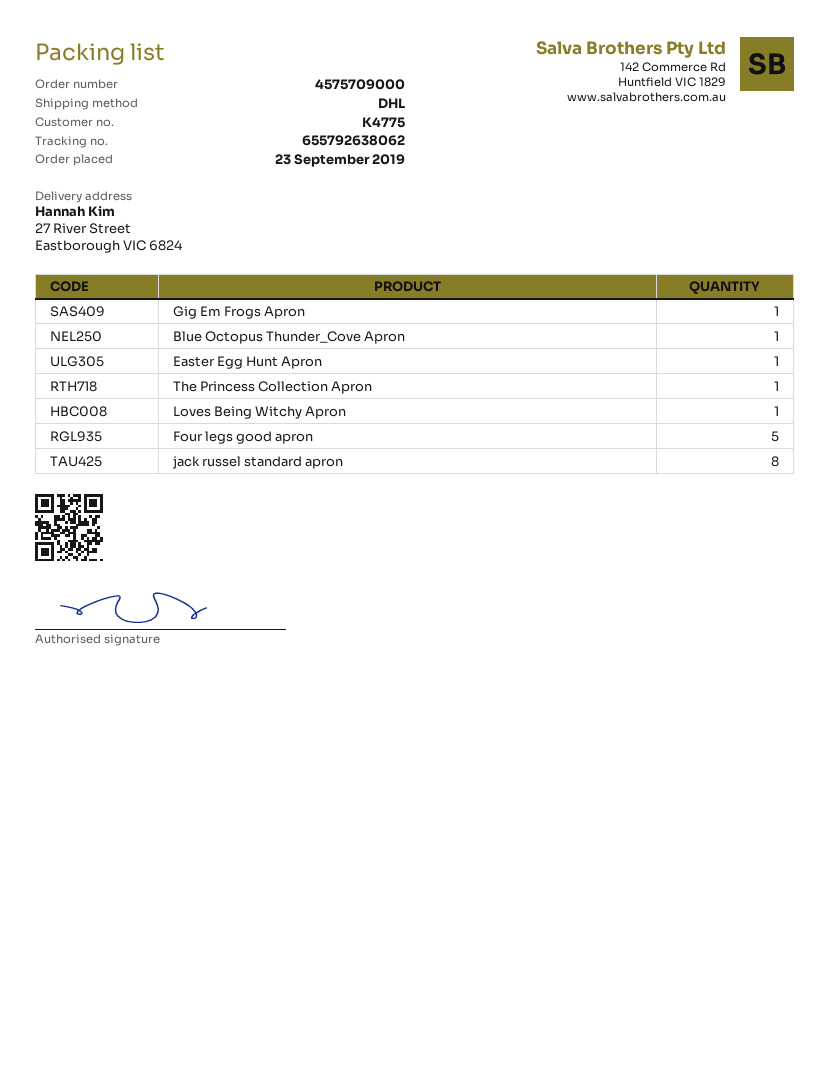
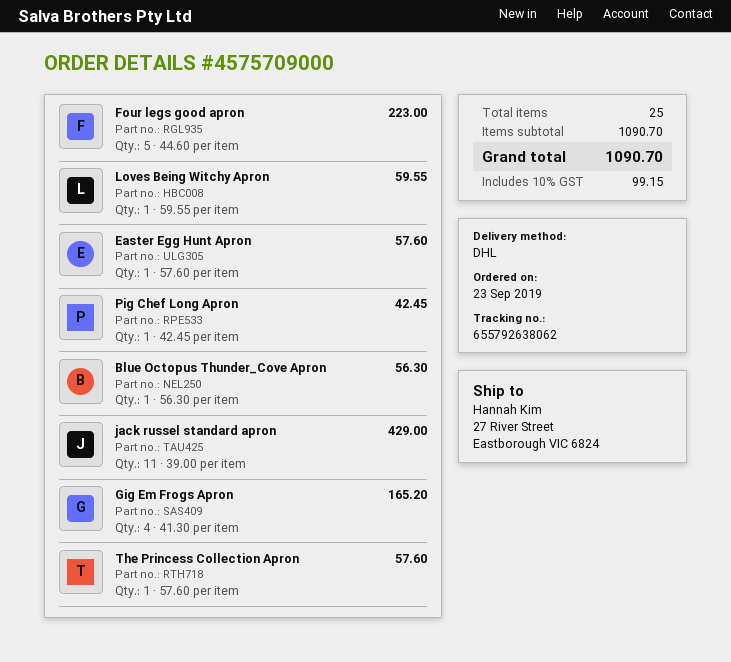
Gig Em Frogs Apron: 1 -> 4
jack russel standard apron: 8 -> 11
Pig Chef Long Apron: none -> 1

